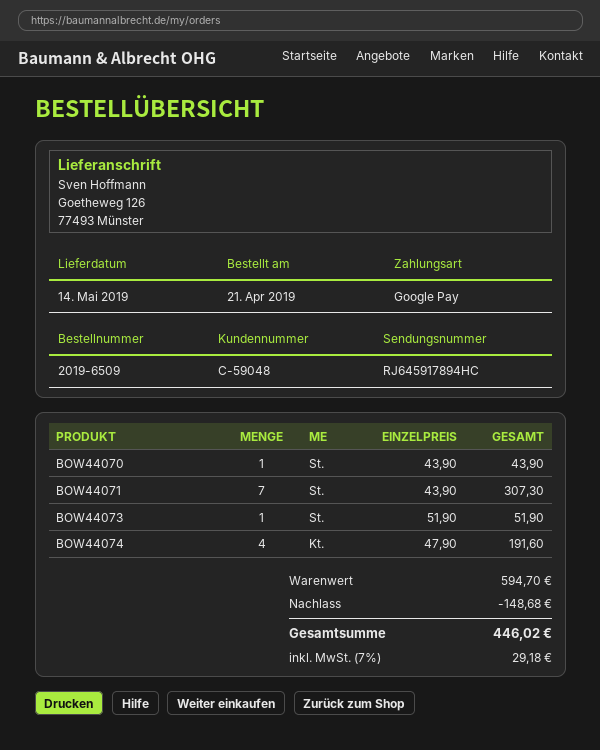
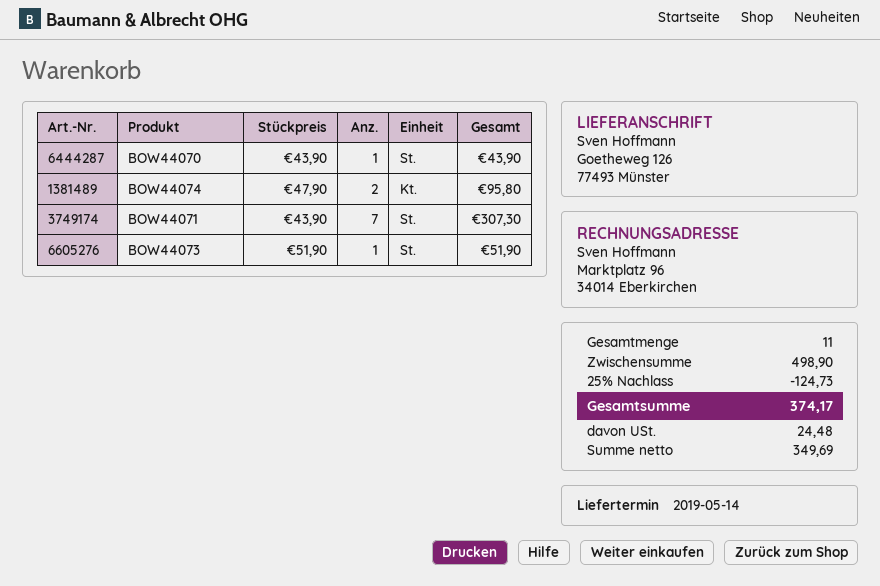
BOW44074: 4 x 47.90 = 191.60 -> 2 x 47.90 = 95.80
subtotal: 594.70 -> 498.90
discount: 148.68 -> 124.73
tax: 29.18 -> 24.48
total: 446.02 -> 374.17

